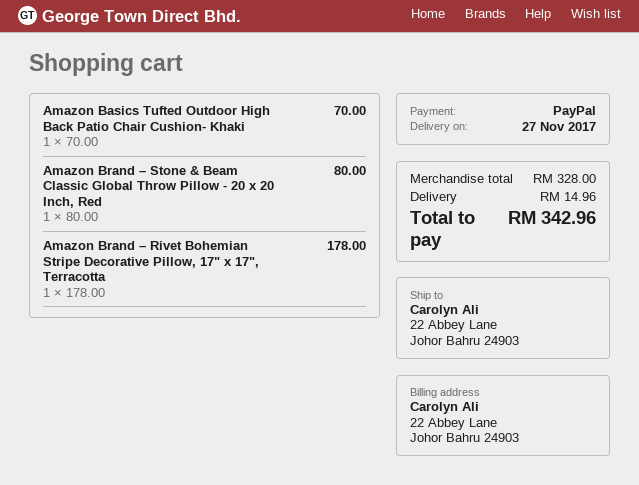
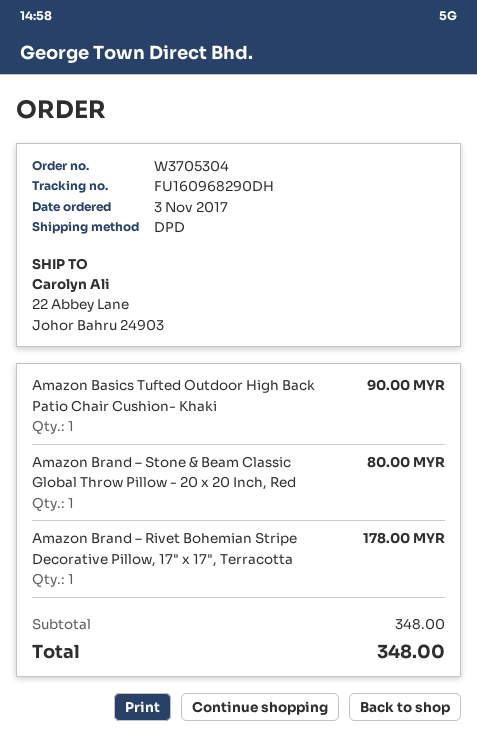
Amazon Basics Tufted Outdoor High Back Patio Chair Cushion- Khaki: 1 for 70.00 -> 1 for 90.00
subtotal: 328.00 -> 348.00
shipping: 14.96 -> none
total: 342.96 -> 348.00

